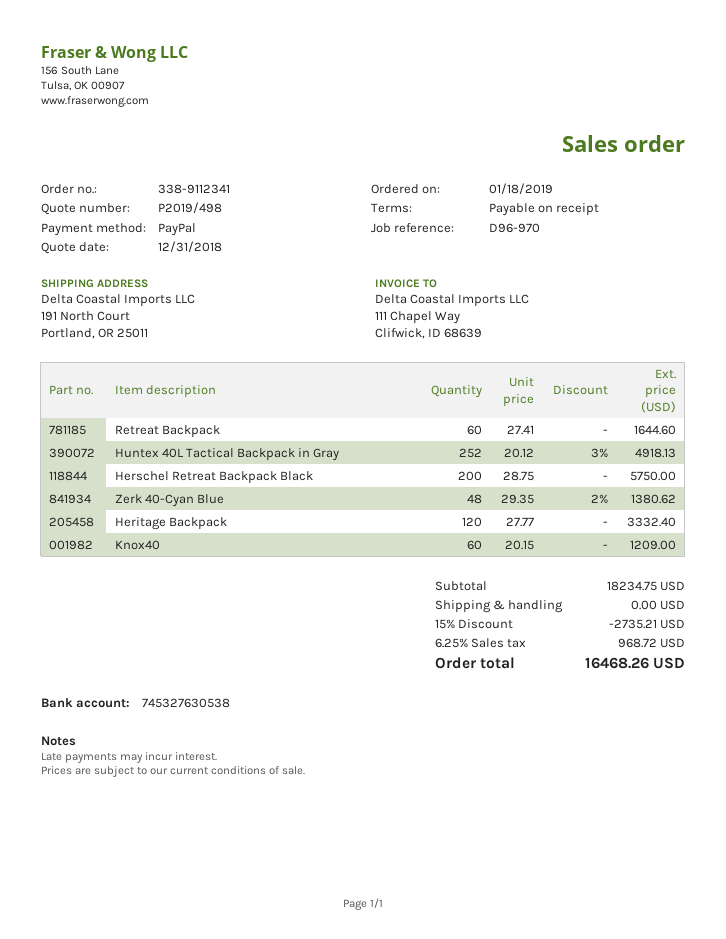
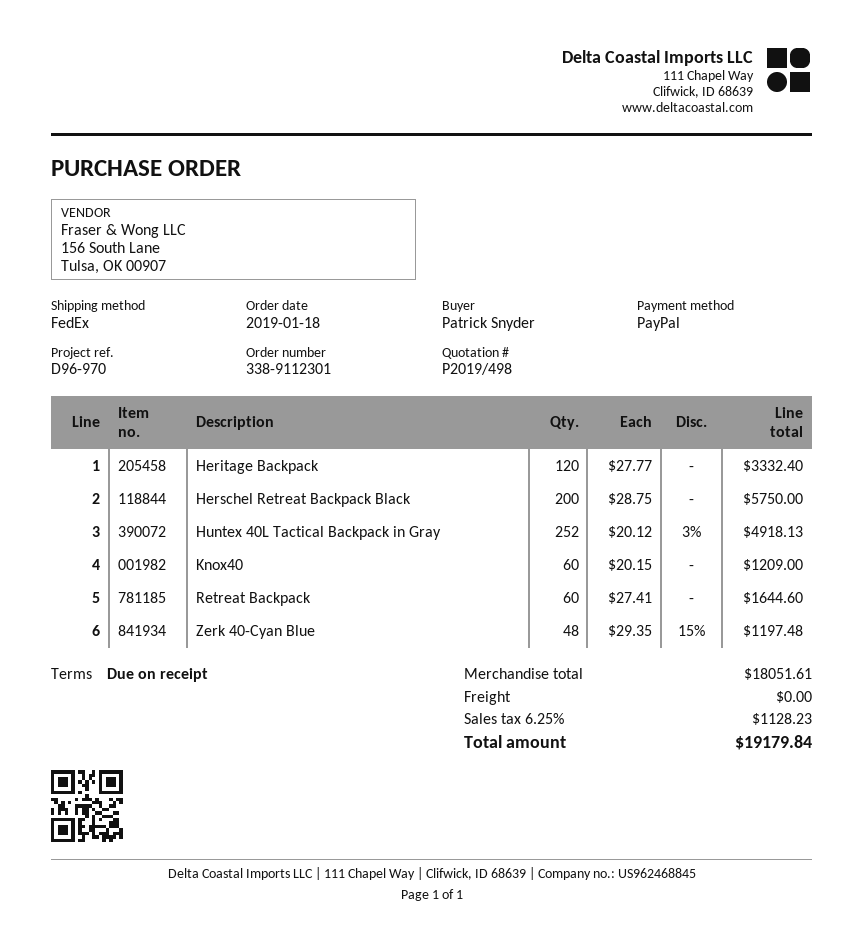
order number: 338-9112341 -> 338-9112301
Zerk 40-Cyan Blue: 48 x 29.35 - 2% = 1380.62 -> 48 x 29.35 - 15% = 1197.48
subtotal: 18234.75 -> 18051.61
discount: 15% = 2735.21 -> none
tax: 6.25% = 968.72 -> 6.25% = 1128.23
total: 16468.26 -> 19179.84

